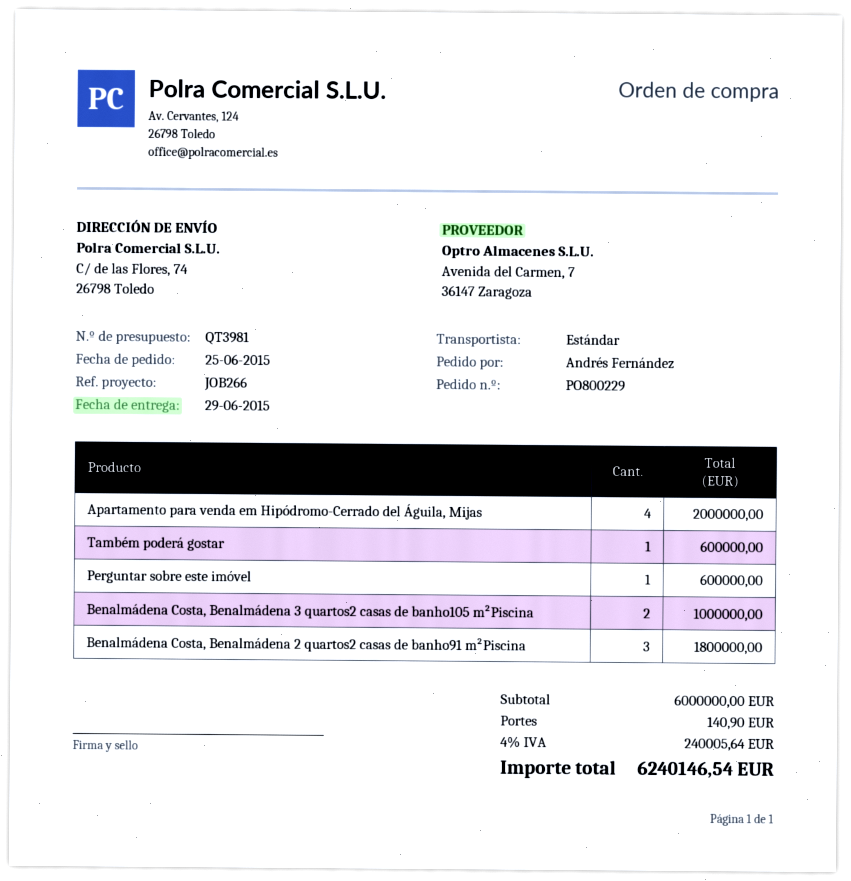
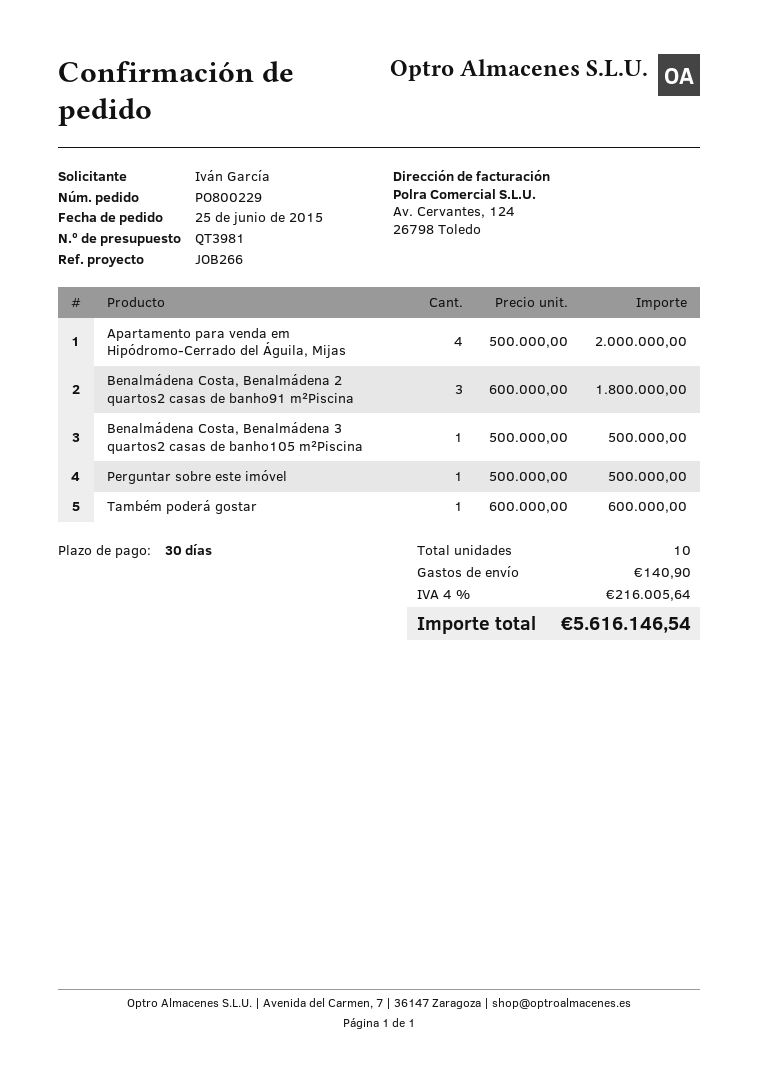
ordered by: Andrés Fernández -> Iván García
Perguntar sobre este imóvel: 1 for 600000.00 -> 1 for 500000.00
Benalmádena Costa, Benalmádena 3 quartos2 casas de banho105 m²Piscina: 2 for 1000000.00 -> 1 for 500000.00
tax: 4% = 240005.64 -> 4% = 216005.64
total: 6240146.54 -> 5616146.54

